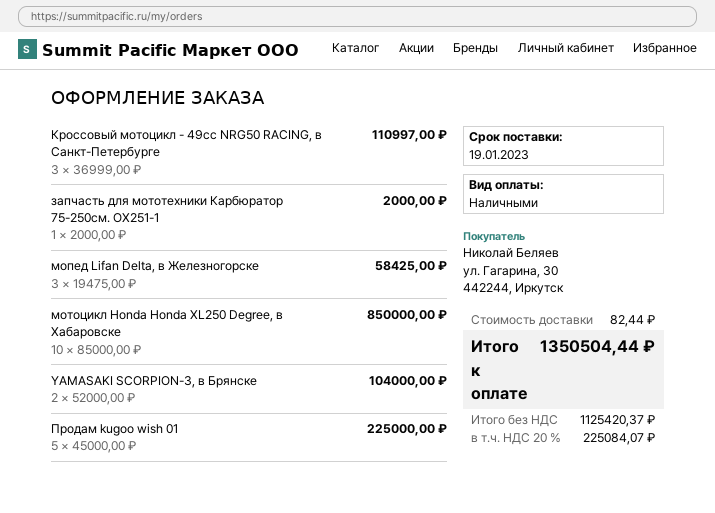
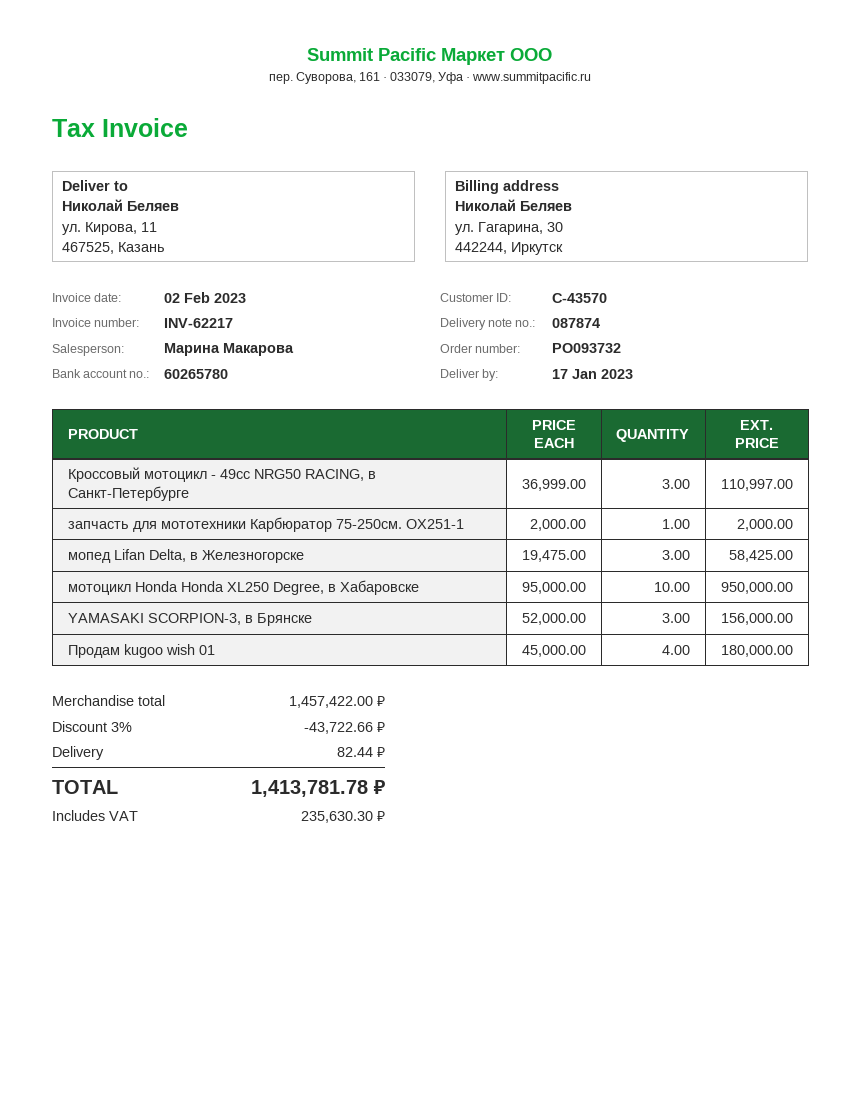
delivery date: 2023-01-19 -> 2023-01-17
мотоцикл Honda Honda XL250 Degree, в Хабаровске: 10 x 85000.00 = 850000.00 -> 10 x 95000.00 = 950000.00
YAMASAKI SCORPION-3, в Брянске: 2 x 52000.00 = 104000.00 -> 3 x 52000.00 = 156000.00
Продам kugoo wish 01: 5 x 45000.00 = 225000.00 -> 4 x 45000.00 = 180000.00
discount: none -> 3% = 43722.66
tax: 225084.07 -> 235630.30
total: 1350504.44 -> 1413781.78

